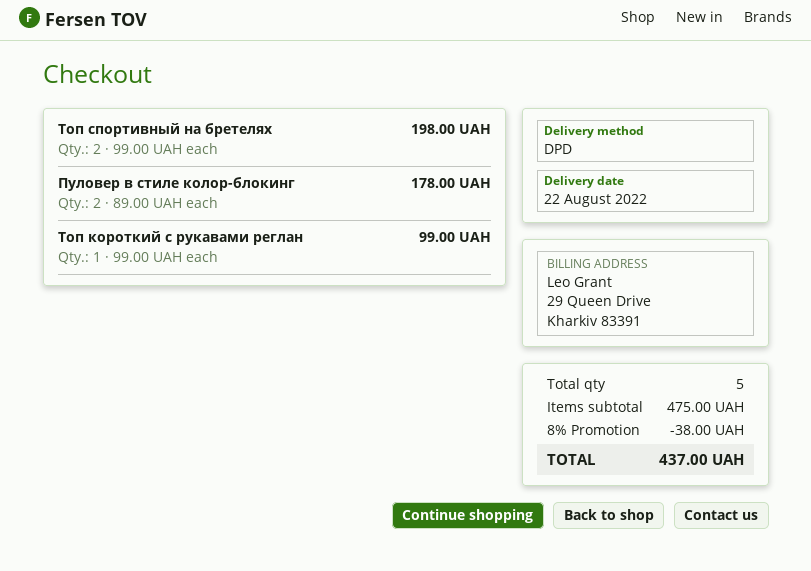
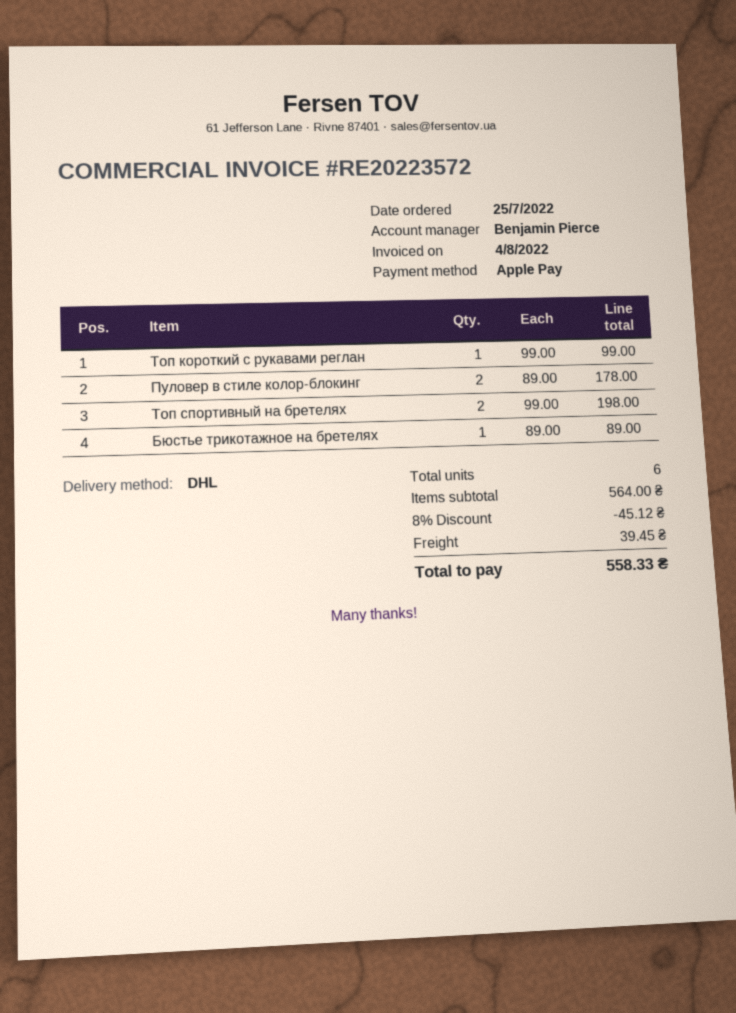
shipping method: DPD -> DHL
Бюстье трикотажное на бретелях: none -> 1 x 89.00 = 89.00
total quantity: 5 -> 6
subtotal: 475.00 -> 564.00
discount: 8% = 38.00 -> 8% = 45.12
shipping: none -> 39.45
total: 437.00 -> 558.33

